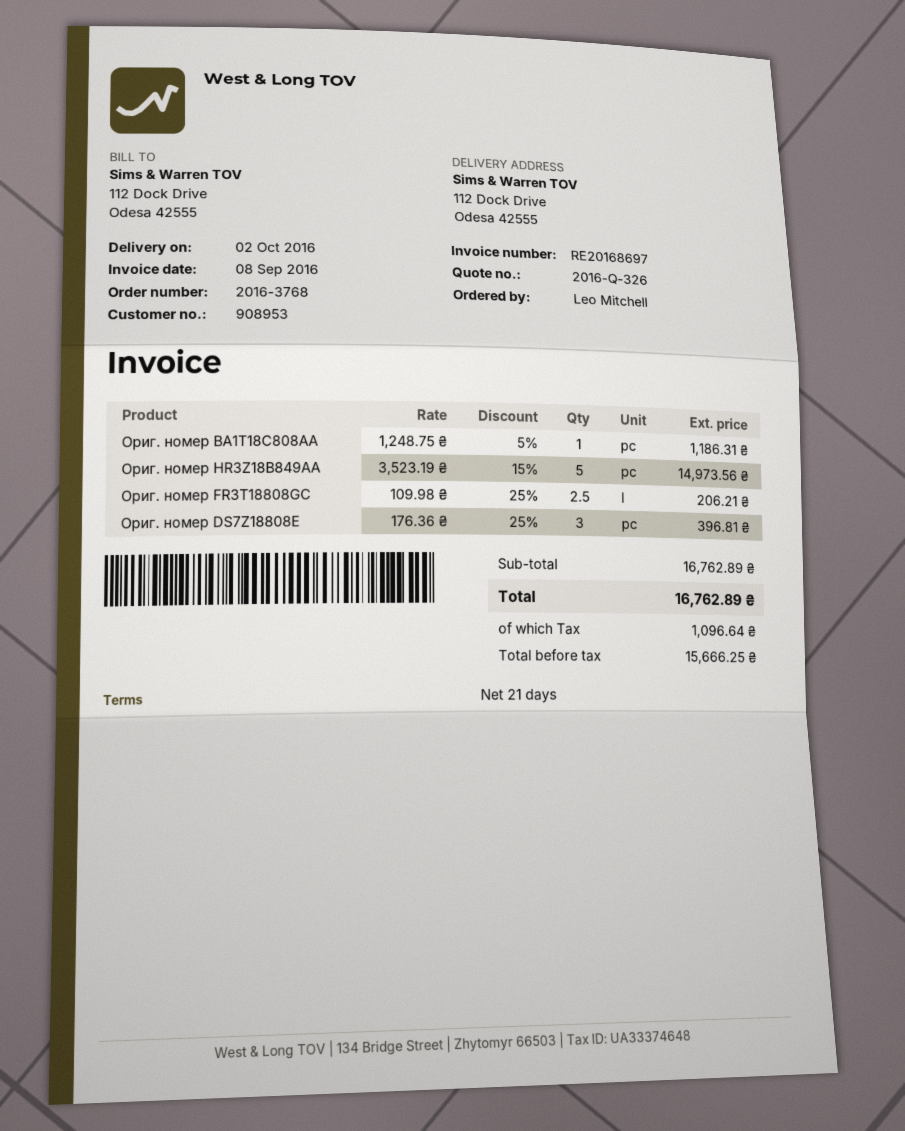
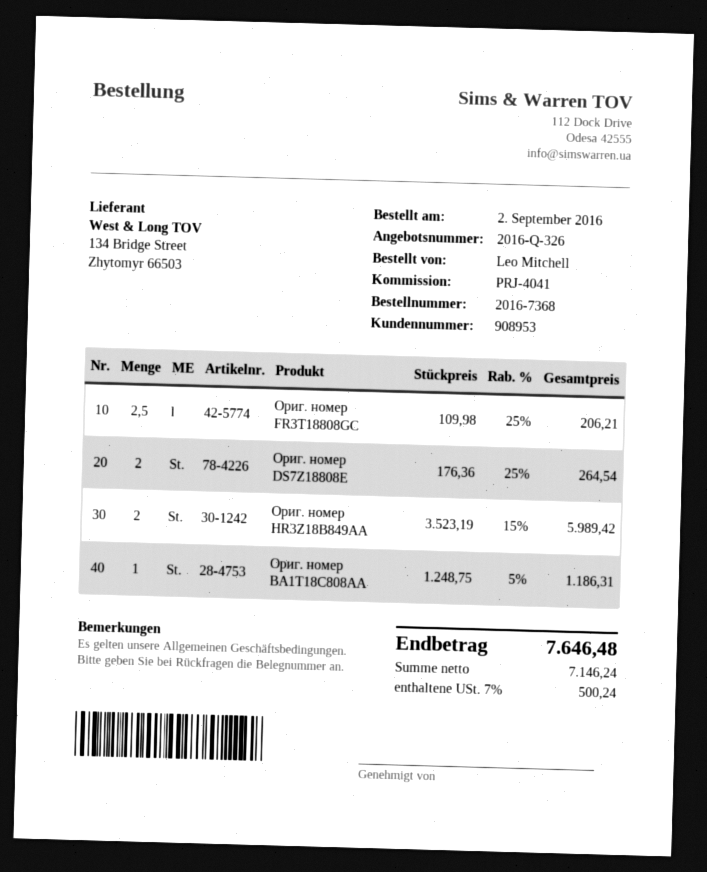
order number: 2016-3768 -> 2016-7368
Ориг. номер HR3Z18B849AA: 5 x 3523.19 - 15% = 14973.56 -> 2 x 3523.19 - 15% = 5989.42
Ориг. номер DS7Z18808E: 3 x 176.36 - 25% = 396.81 -> 2 x 176.36 - 25% = 264.54
net: 15666.25 -> 7146.24
tax: 1096.64 -> 500.24
total: 16762.89 -> 7646.48

